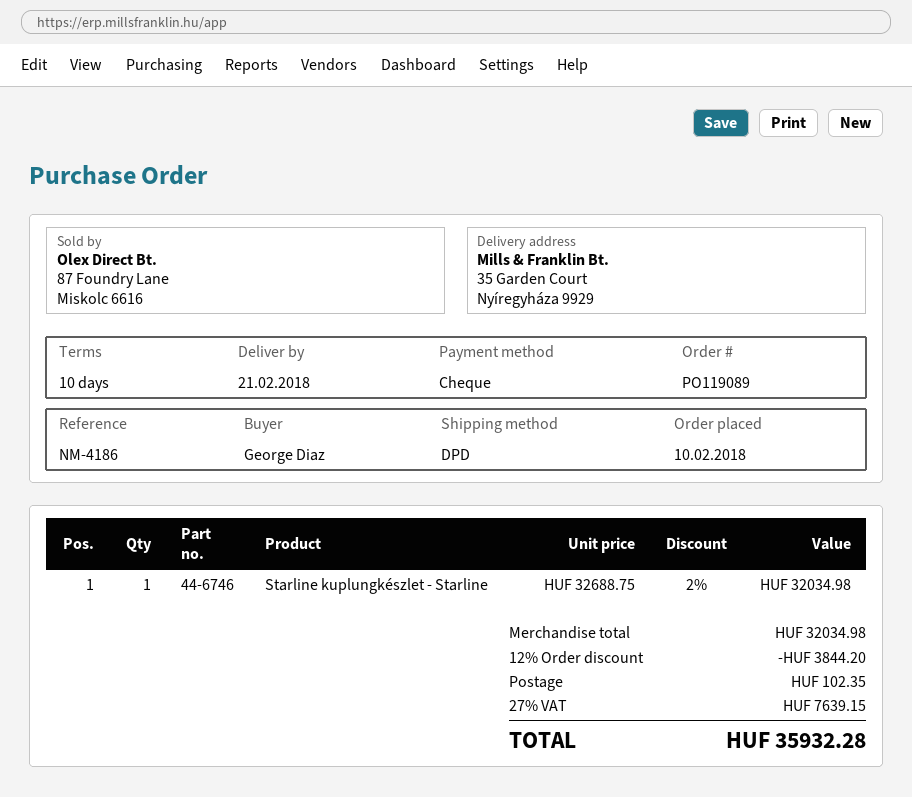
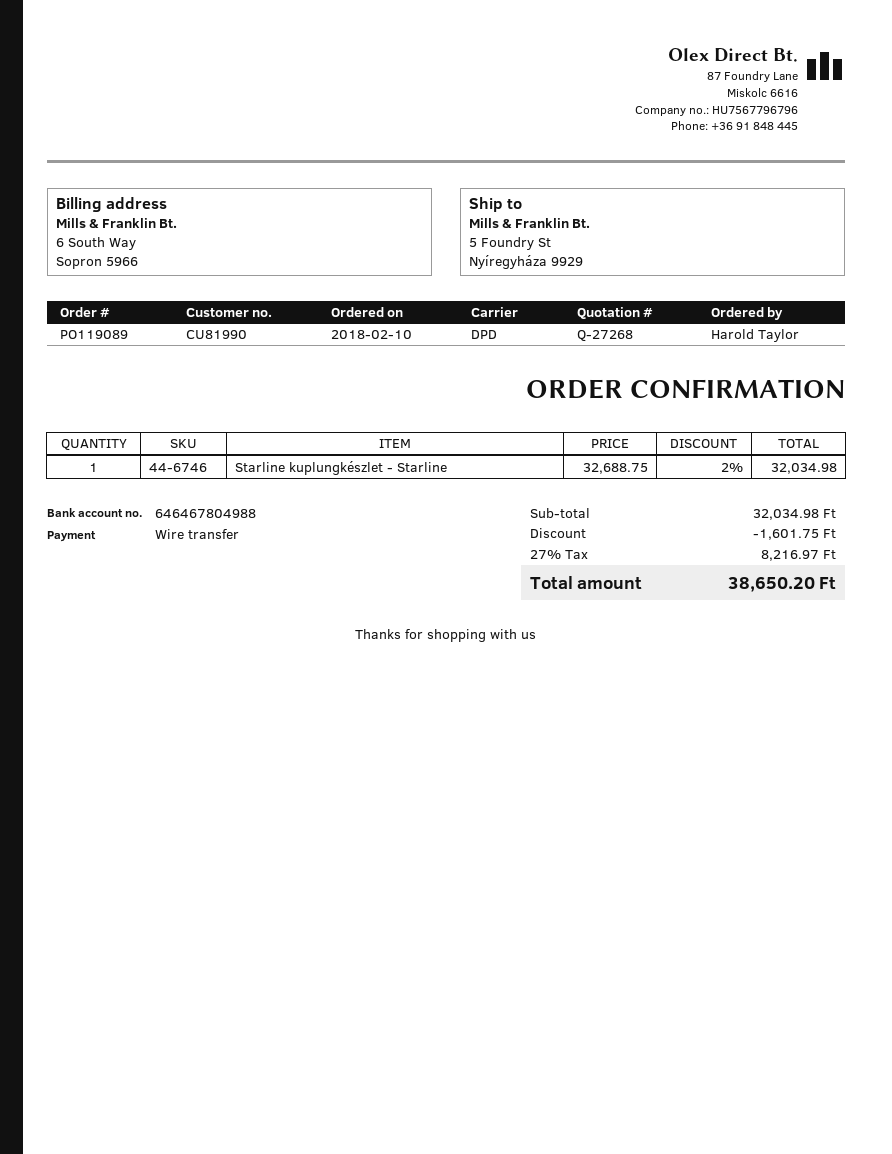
ordered by: George Diaz -> Harold Taylor
payment method: cheque -> bank transfer
ship to: 35 Garden Court, Nyíregyháza 9929 -> 5 Foundry St, Nyíregyháza 9929
discount: 3844.20 -> 1601.75
shipping: 102.35 -> none
tax: 27% = 7639.15 -> 27% = 8216.97
total: 35932.28 -> 38650.20

